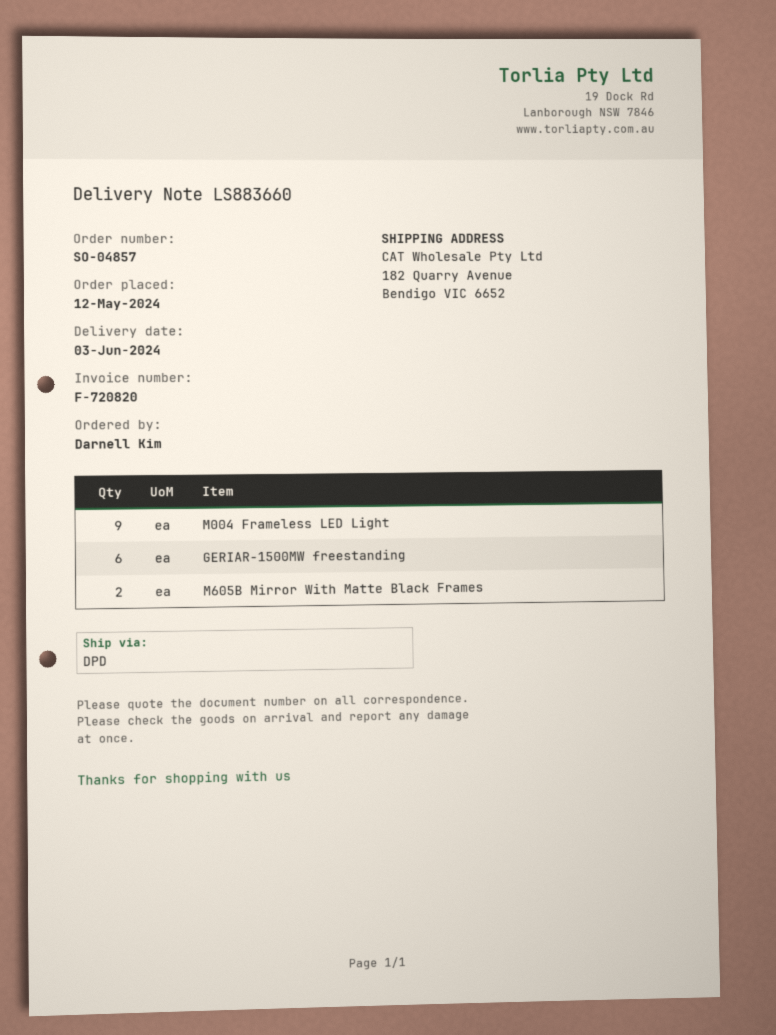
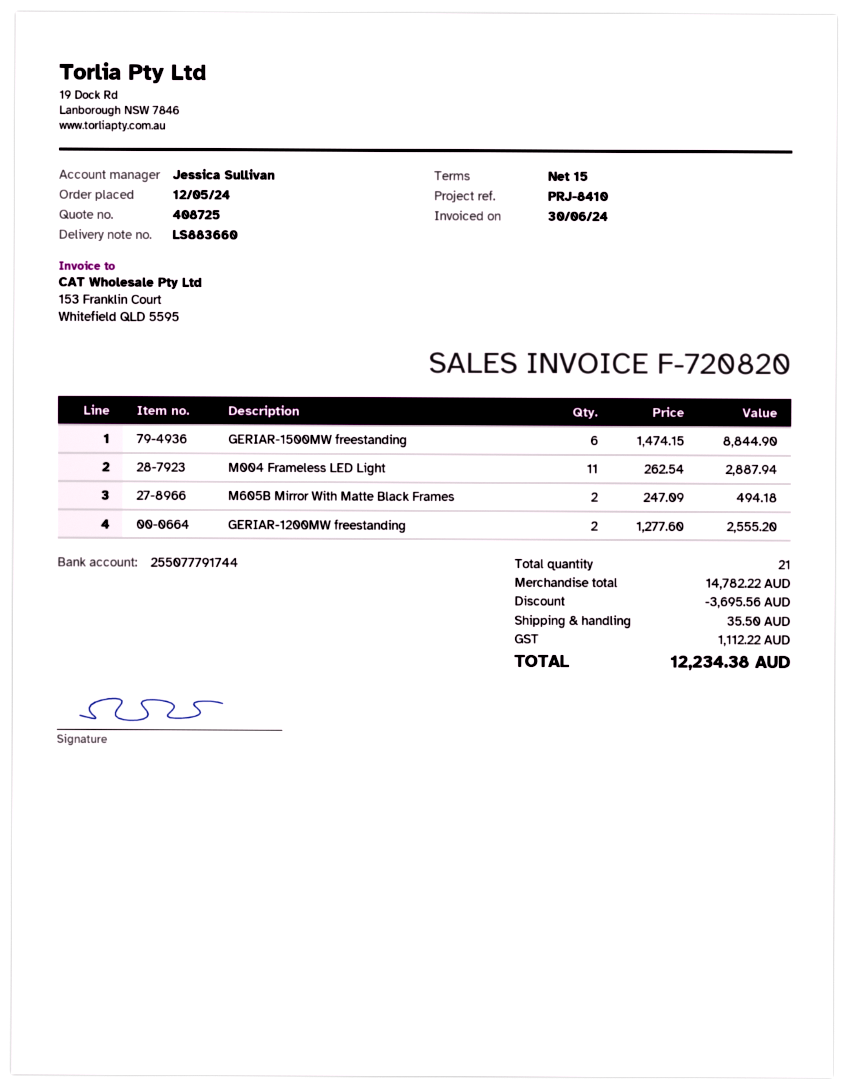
M004 Frameless LED Light: 9 -> 11
GERIAR-1200MW freestanding: none -> 2

